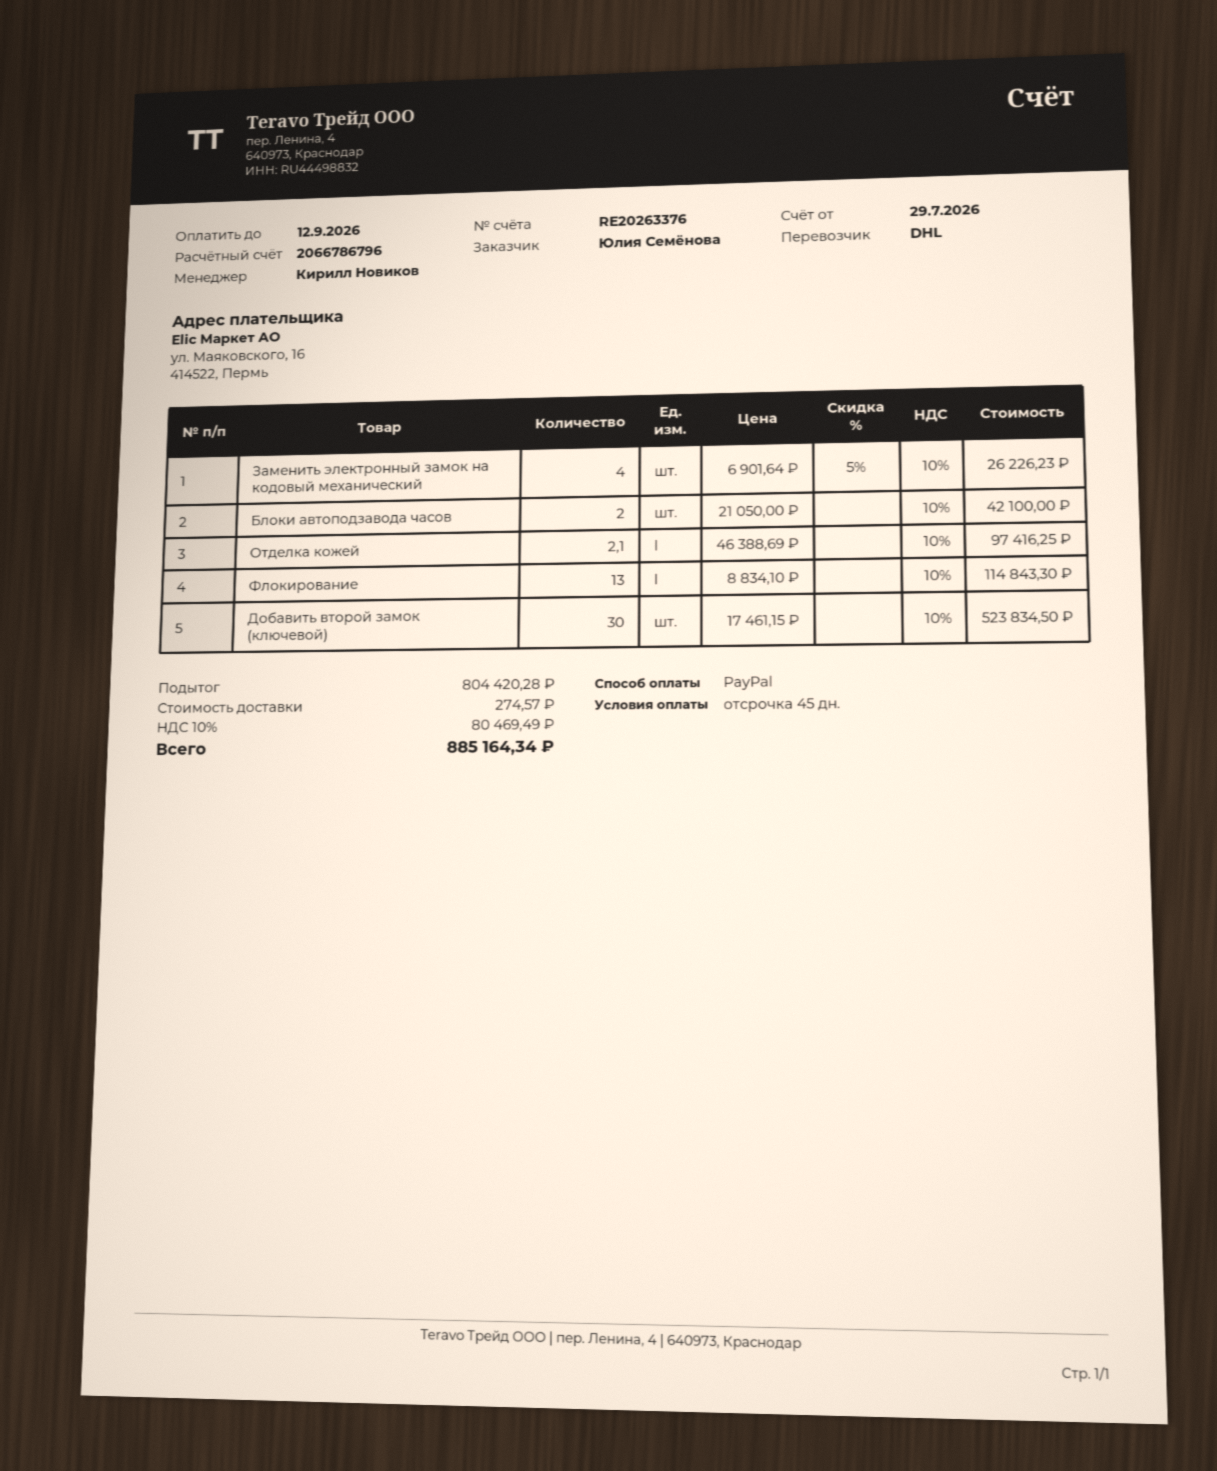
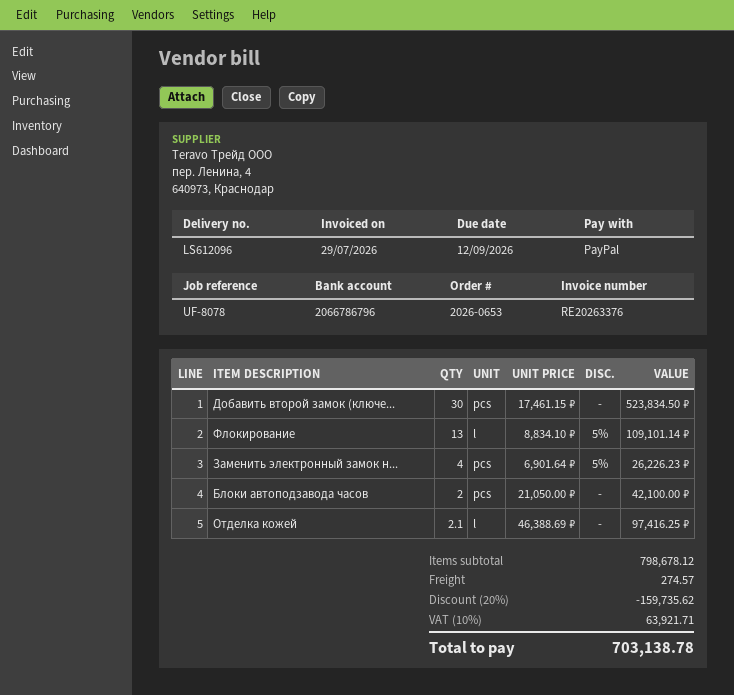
Флокирование: 13 x 8834.10 = 114843.30 -> 13 x 8834.10 - 5% = 109101.14
subtotal: 804420.28 -> 798678.12
discount: none -> 20% = 159735.62
tax: 10% = 80469.49 -> 10% = 63921.71
total: 885164.34 -> 703138.78

